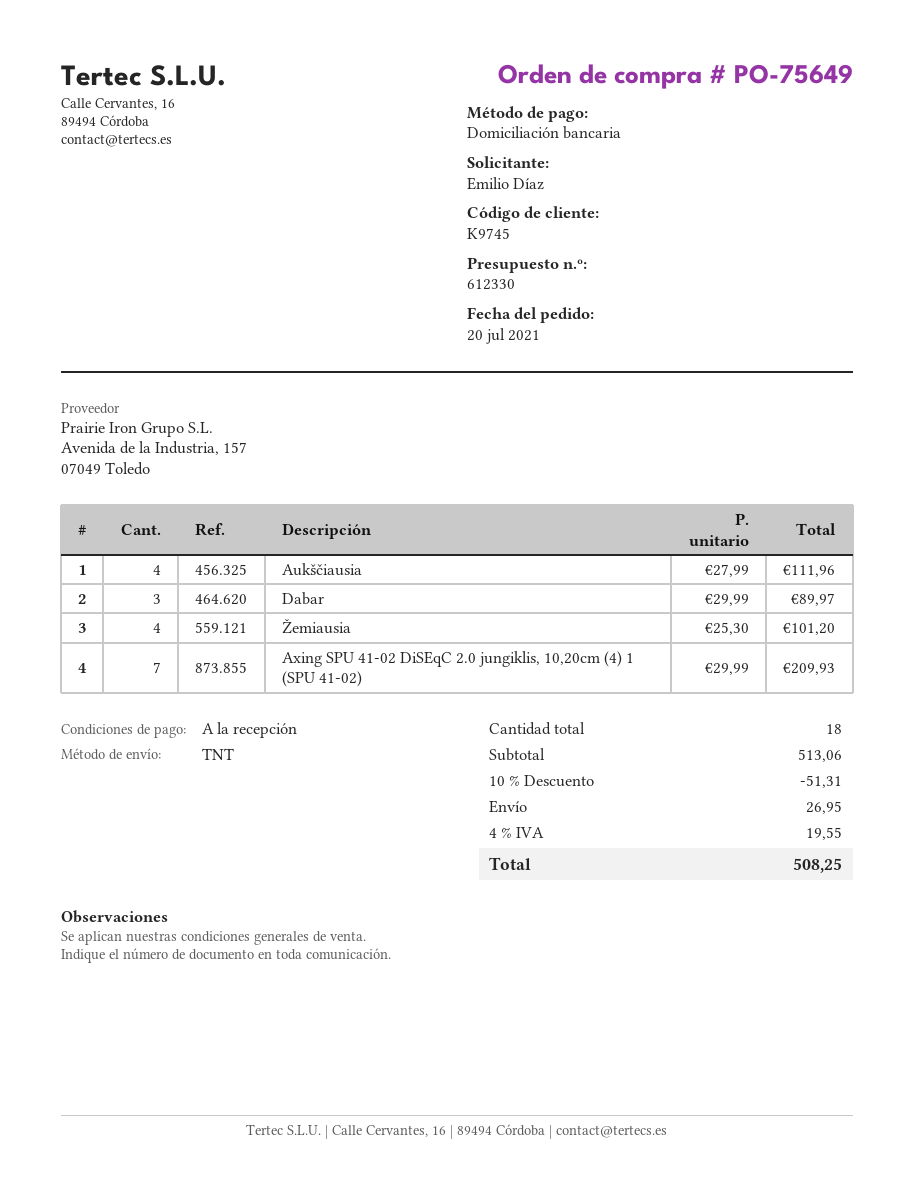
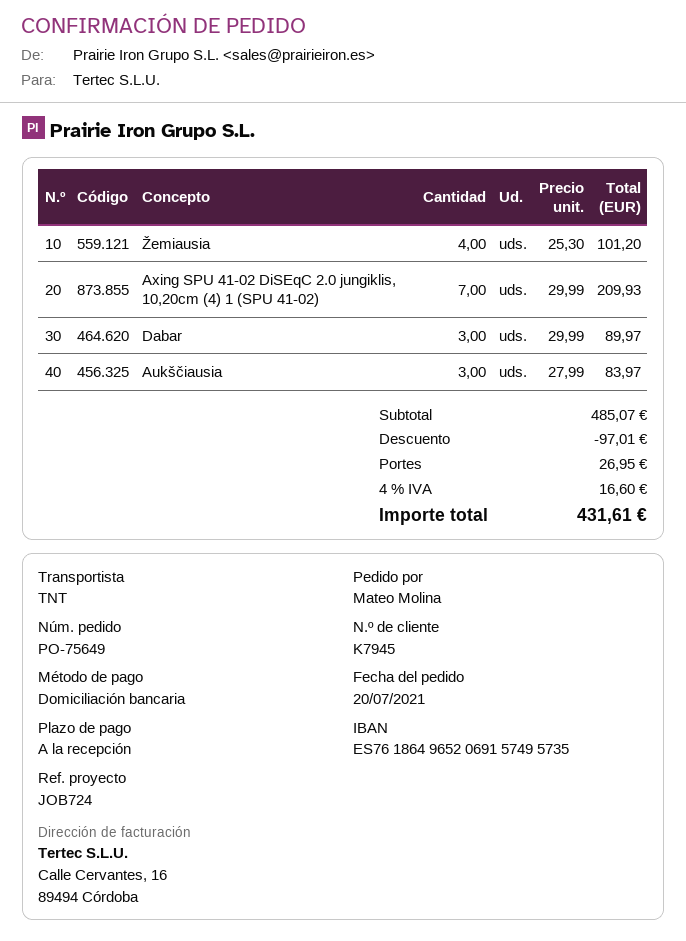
customer number: K9745 -> K7945
ordered by: Emilio Díaz -> Mateo Molina
Aukščiausia: 4 x 27.99 = 111.96 -> 3 x 27.99 = 83.97
subtotal: 513.06 -> 485.07
discount: 51.31 -> 97.01
tax: 4% = 19.55 -> 4% = 16.60
total: 508.25 -> 431.61

